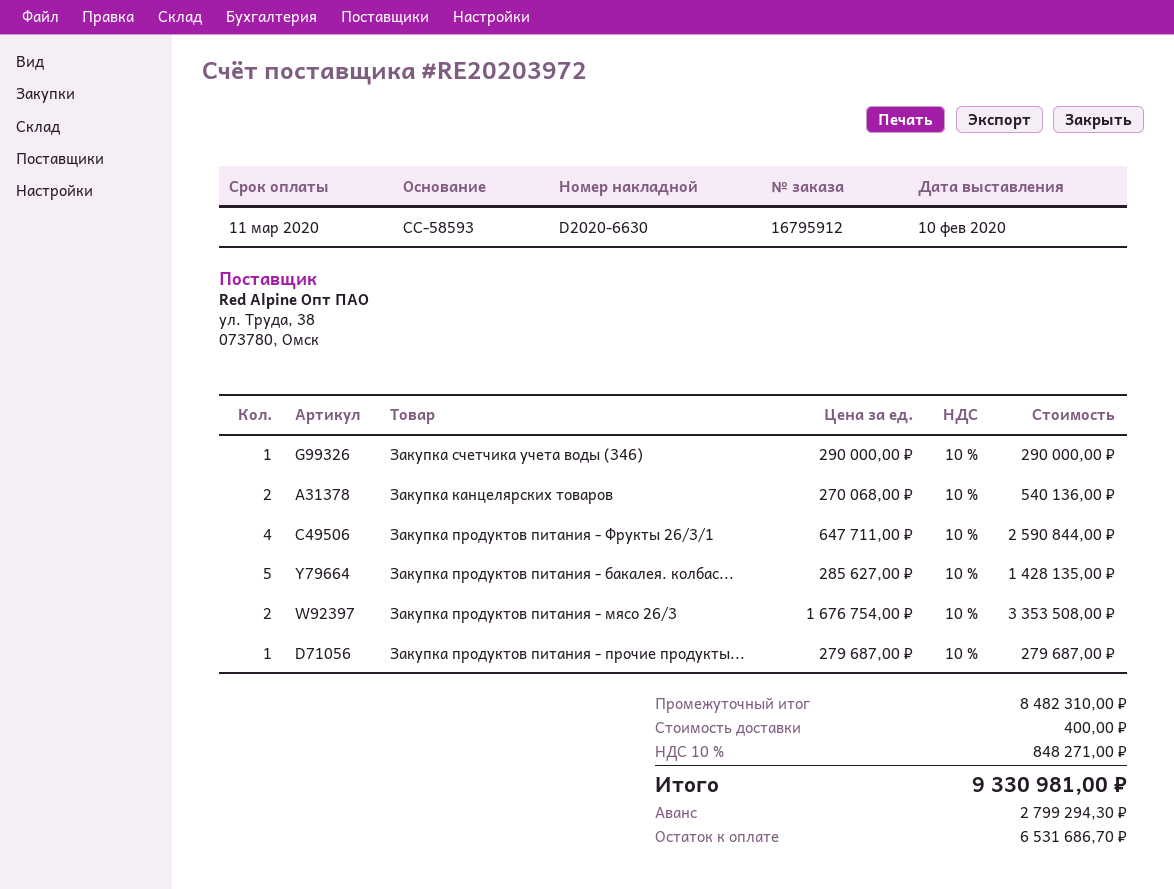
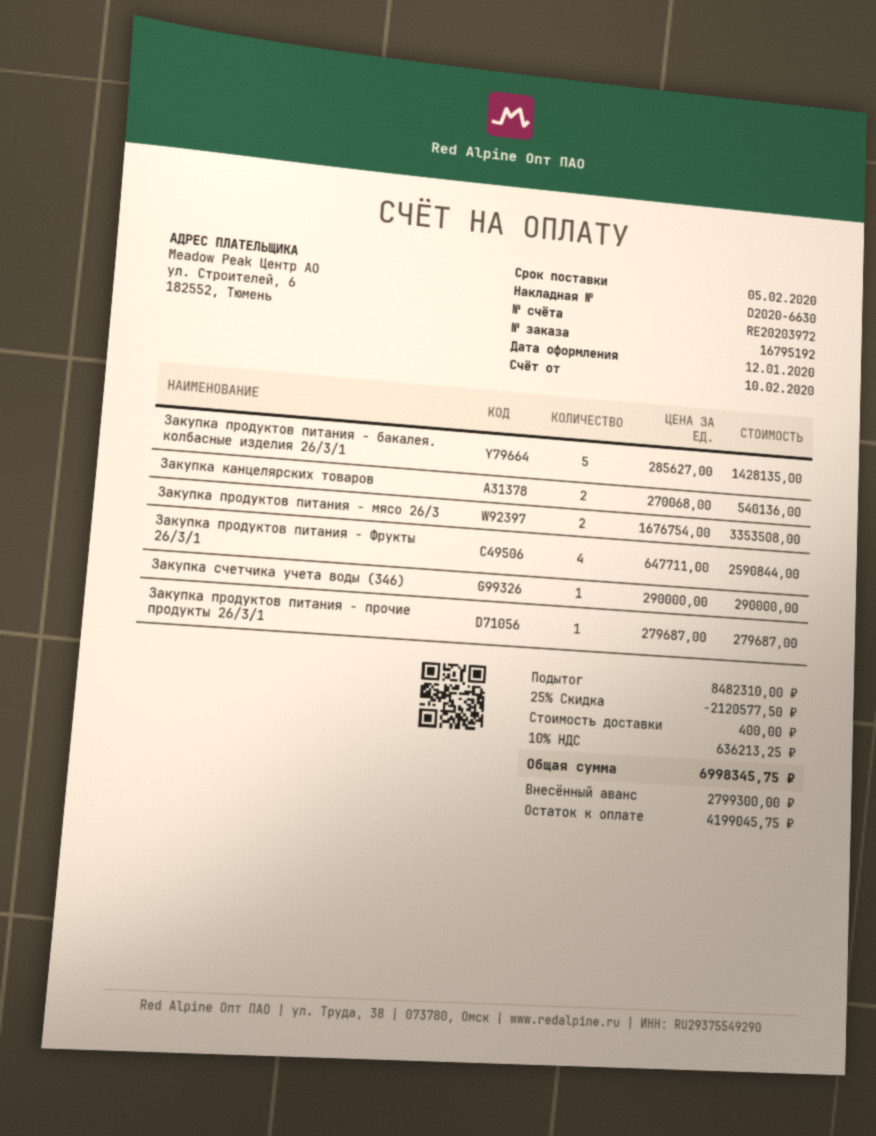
order number: 16795912 -> 16795192
discount: none -> 25% = 2120577.50
tax: 10% = 848271.00 -> 10% = 636213.25
total: 9330981.00 -> 6998345.75
deposit: 2799294.30 -> 2799300.00
balance: 6531686.70 -> 4199045.75

